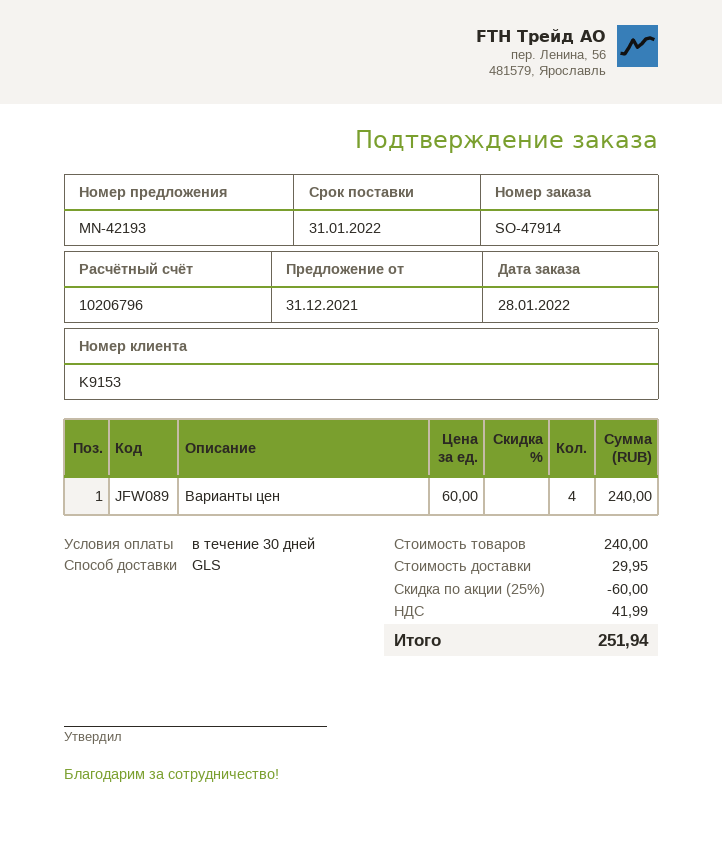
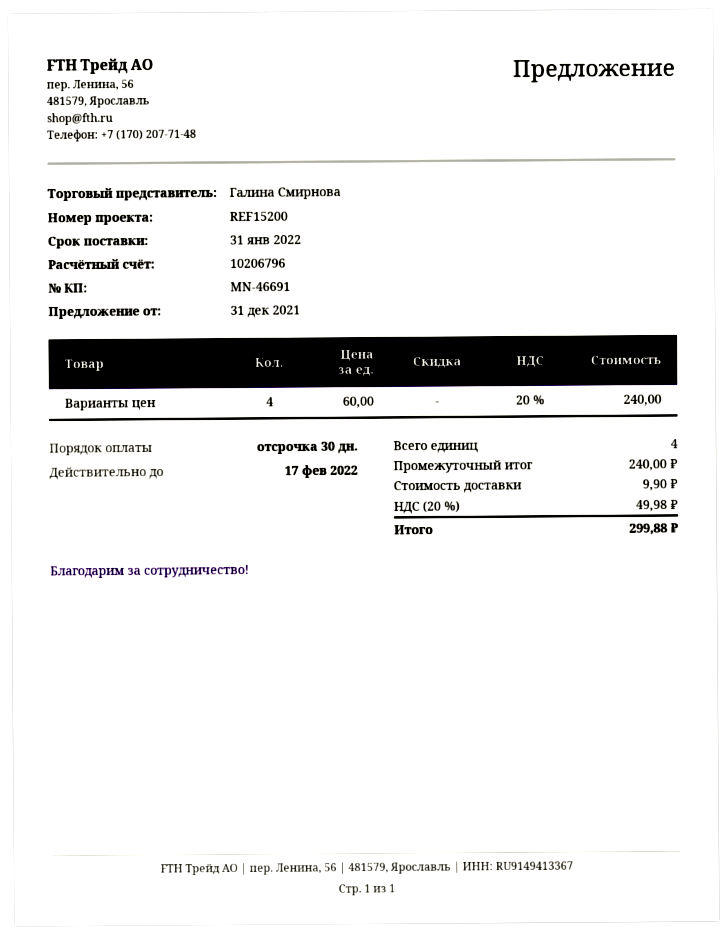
quote number: MN-42193 -> MN-46691
discount: 25% = 60.00 -> none
shipping: 29.95 -> 9.90
tax: 41.99 -> 49.98
total: 251.94 -> 299.88

